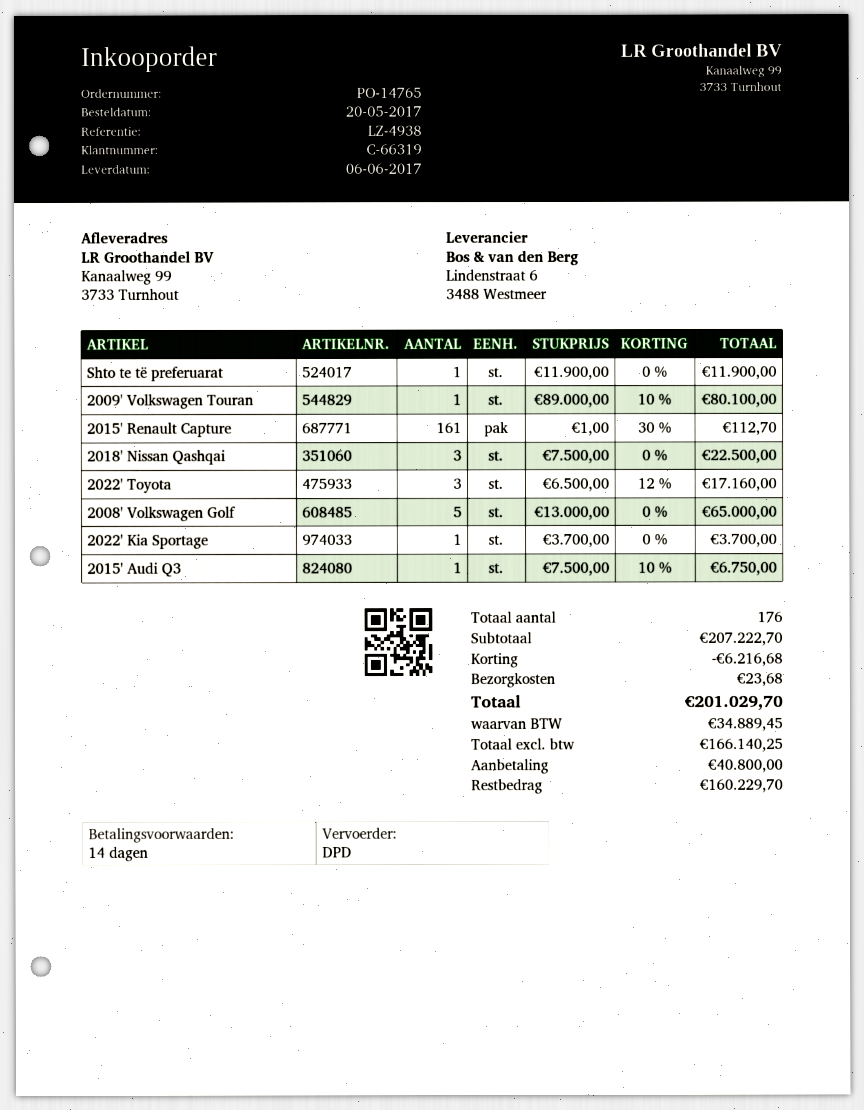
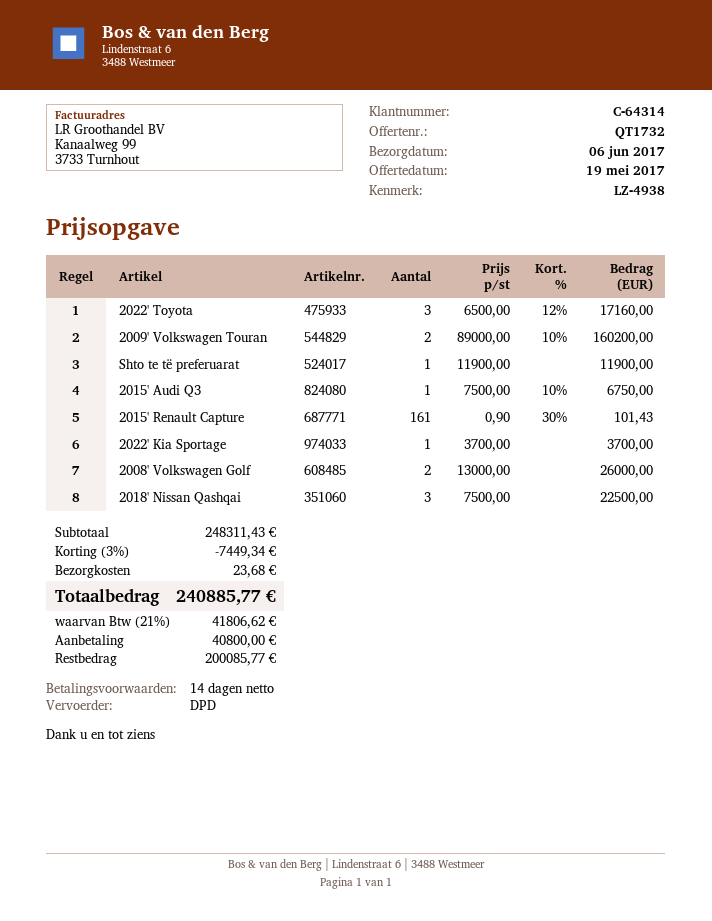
customer number: C-66319 -> C-64314
2009' Volkswagen Touran: 1 x 89000.00 - 10% = 80100.00 -> 2 x 89000.00 - 10% = 160200.00
2015' Renault Capture: 161 x 1.00 - 30% = 112.70 -> 161 x 0.90 - 30% = 101.43
2008' Volkswagen Golf: 5 x 13000.00 = 65000.00 -> 2 x 13000.00 = 26000.00
subtotal: 207222.70 -> 248311.43
discount: 6216.68 -> 7449.34
tax: 34889.45 -> 41806.62
total: 201029.70 -> 240885.77
balance: 160229.70 -> 200085.77

